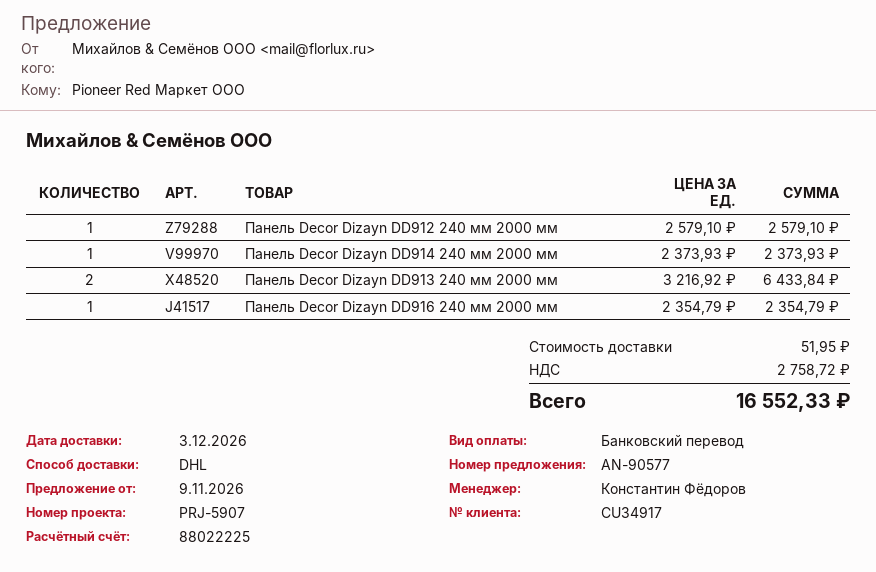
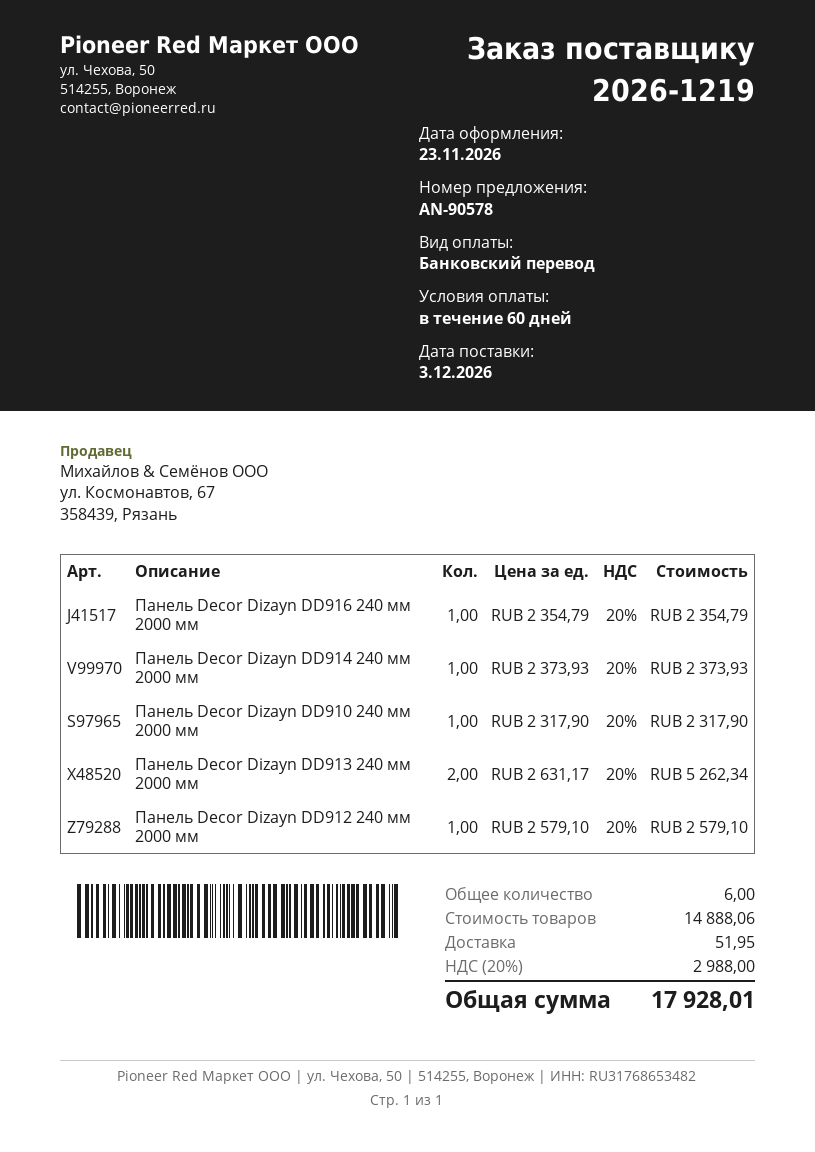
quote number: AN-90577 -> AN-90578
Панель Decor Dizayn DD913 240 мм 2000 мм: 2 x 3216.92 = 6433.84 -> 2 x 2631.17 = 5262.34
Панель Decor Dizayn DD910 240 мм 2000 мм: none -> 1 x 2317.90 = 2317.90
tax: 2758.72 -> 2988.00
total: 16552.33 -> 17928.01

